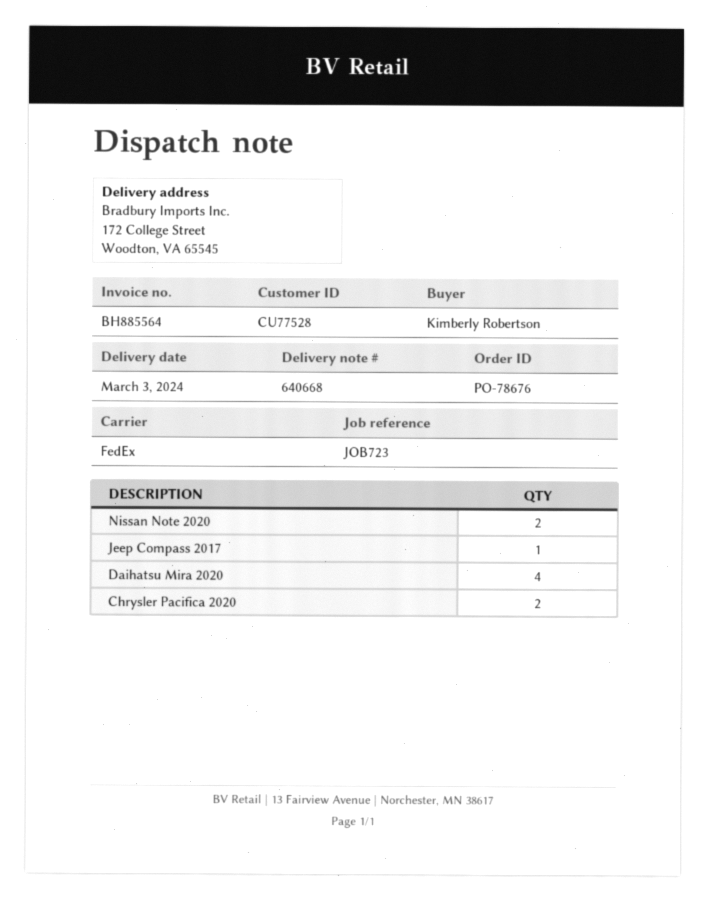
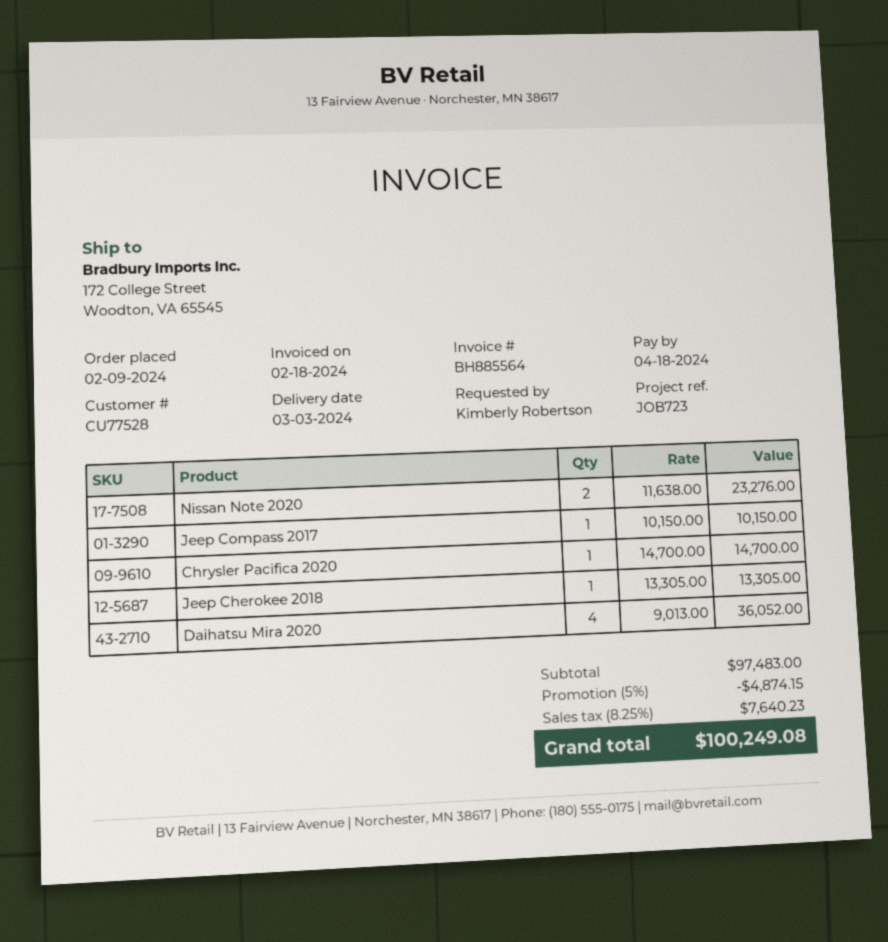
Chrysler Pacifica 2020: 2 -> 1
Jeep Cherokee 2018: none -> 1

